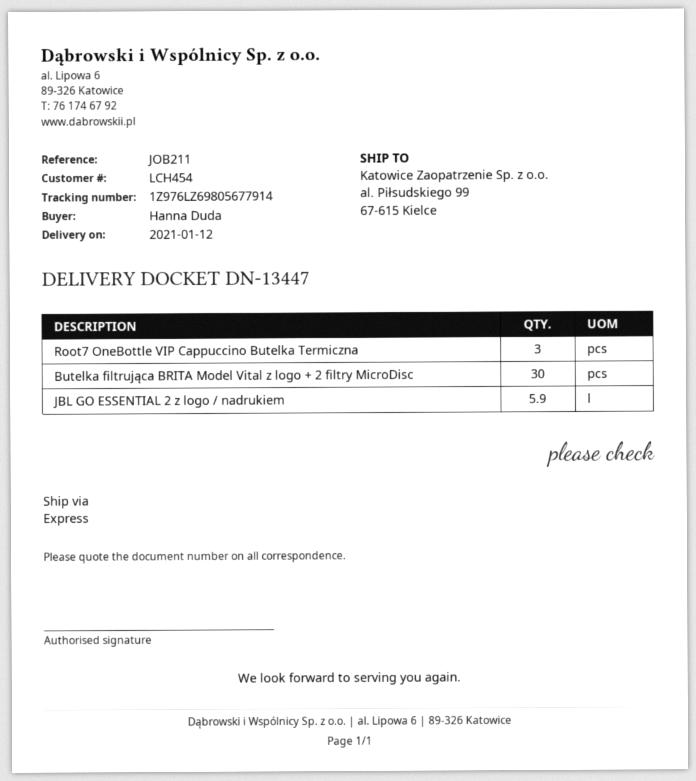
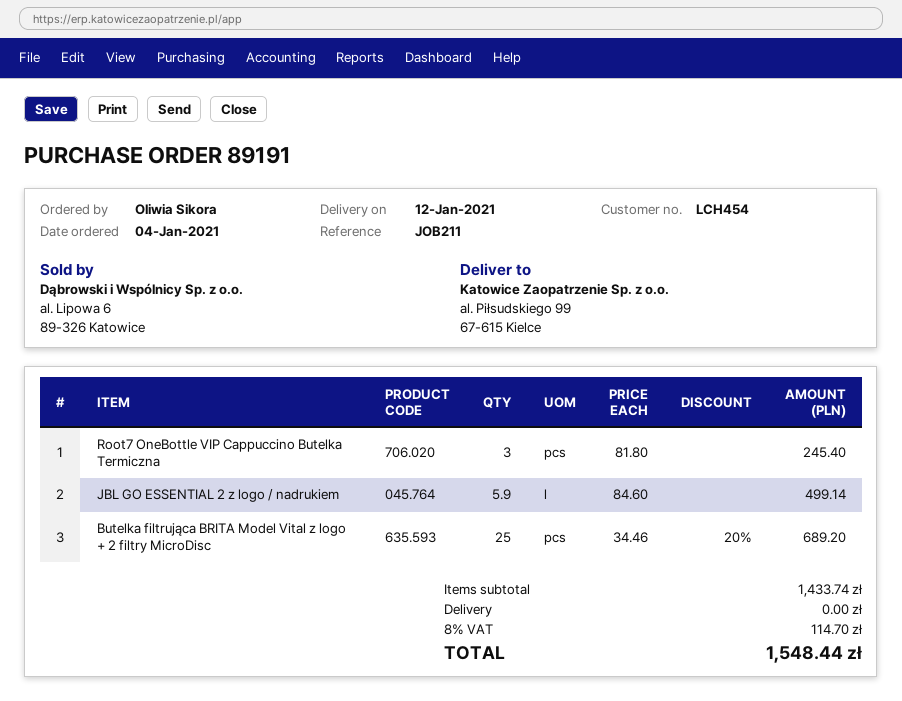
ordered by: Hanna Duda -> Oliwia Sikora
Butelka filtrująca BRITA Model Vital z logo + 2 filtry MicroDisc: 30 -> 25

